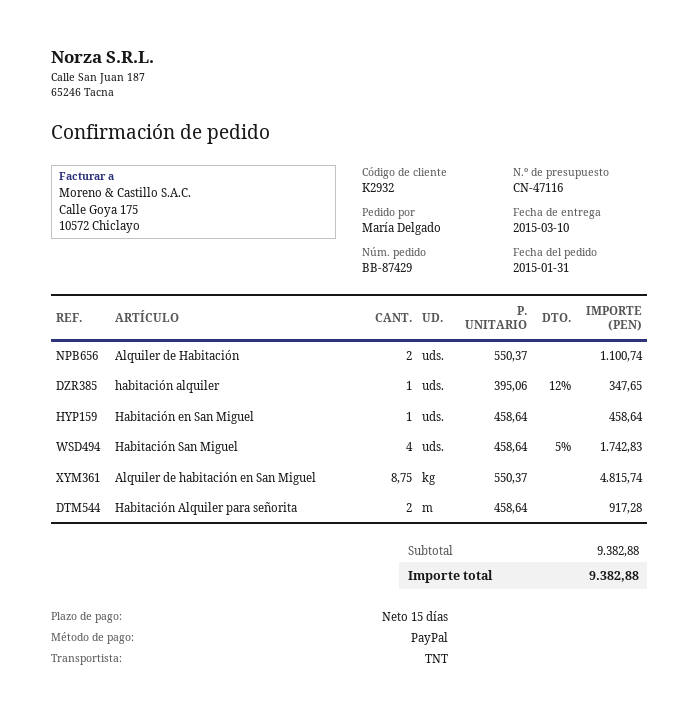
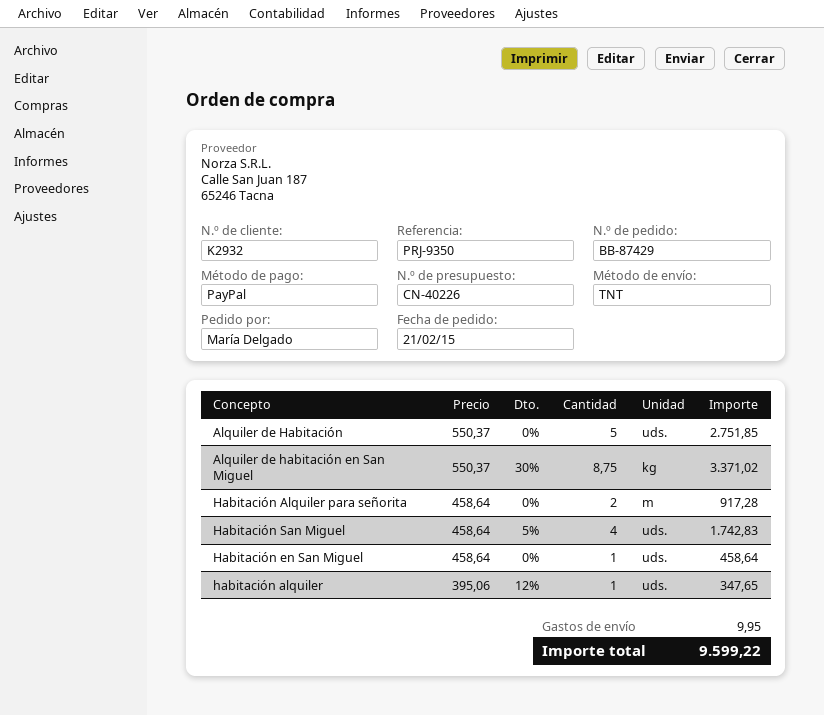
quote number: CN-47116 -> CN-40226
order date: 2015-01-31 -> 2015-02-21
Alquiler de Habitación: 2 x 550.37 = 1100.74 -> 5 x 550.37 = 2751.85
Alquiler de habitación en San Miguel: 8.75 x 550.37 = 4815.74 -> 8.75 x 550.37 - 30% = 3371.02
shipping: none -> 9.95
total: 9382.88 -> 9599.22

